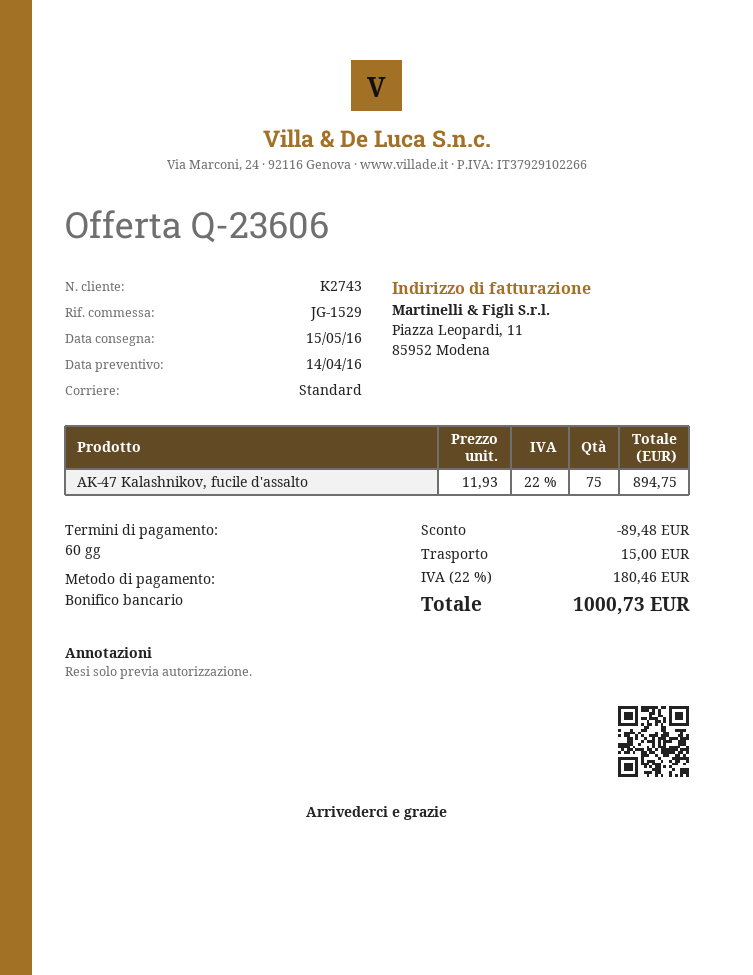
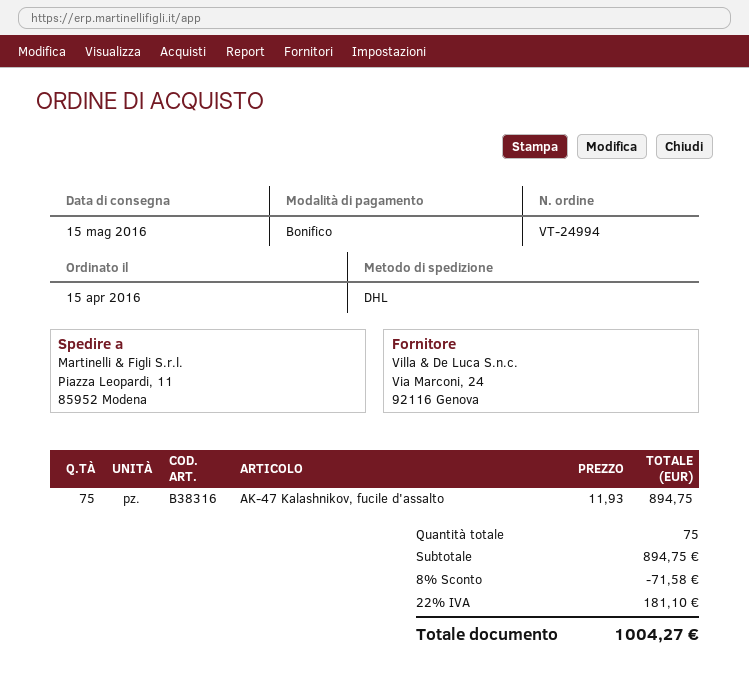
shipping method: standard -> DHL
discount: 89.48 -> 71.58
shipping: 15.00 -> none
tax: 22% = 180.46 -> 22% = 181.10
total: 1000.73 -> 1004.27

